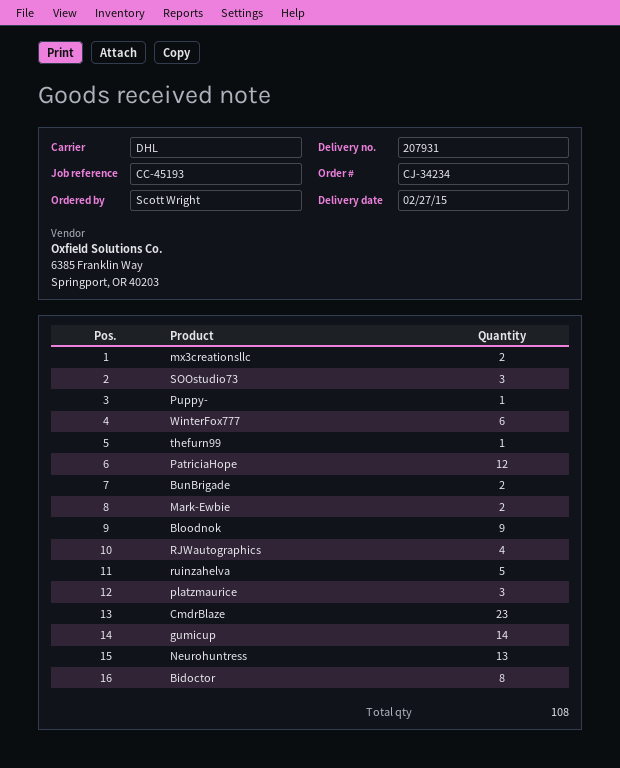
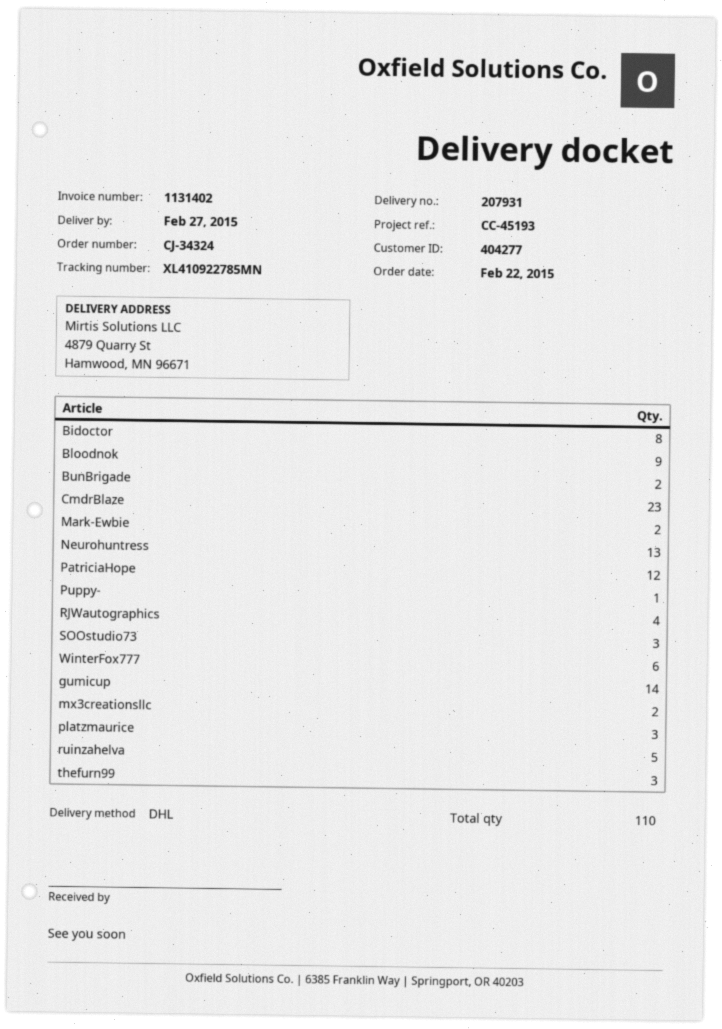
order number: CJ-34234 -> CJ-34324
thefurn99: 1 -> 3
total quantity: 108 -> 110

